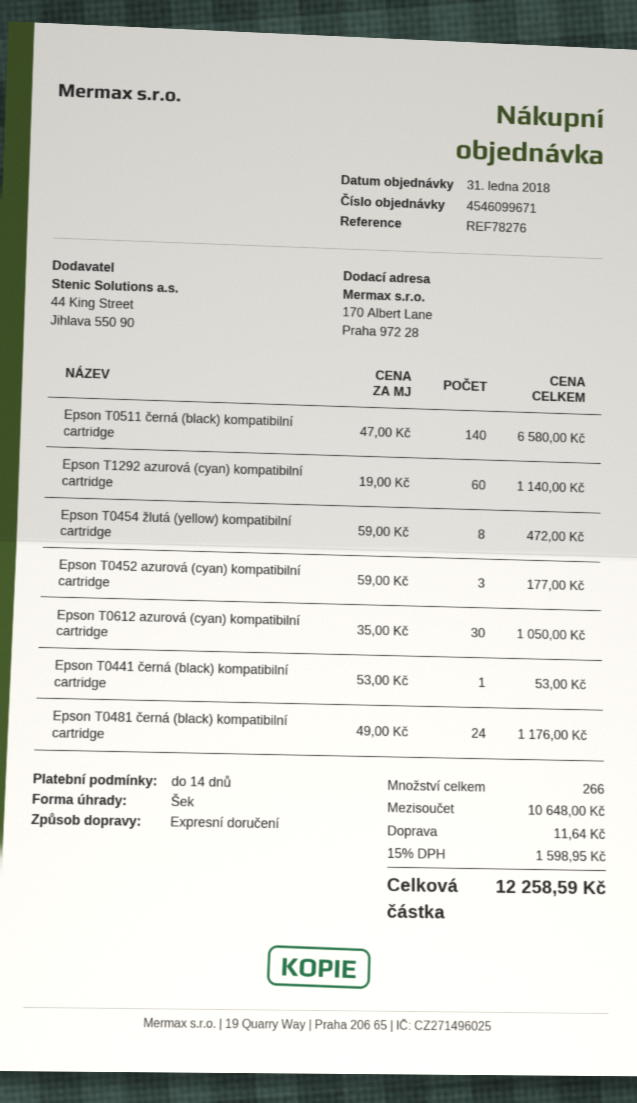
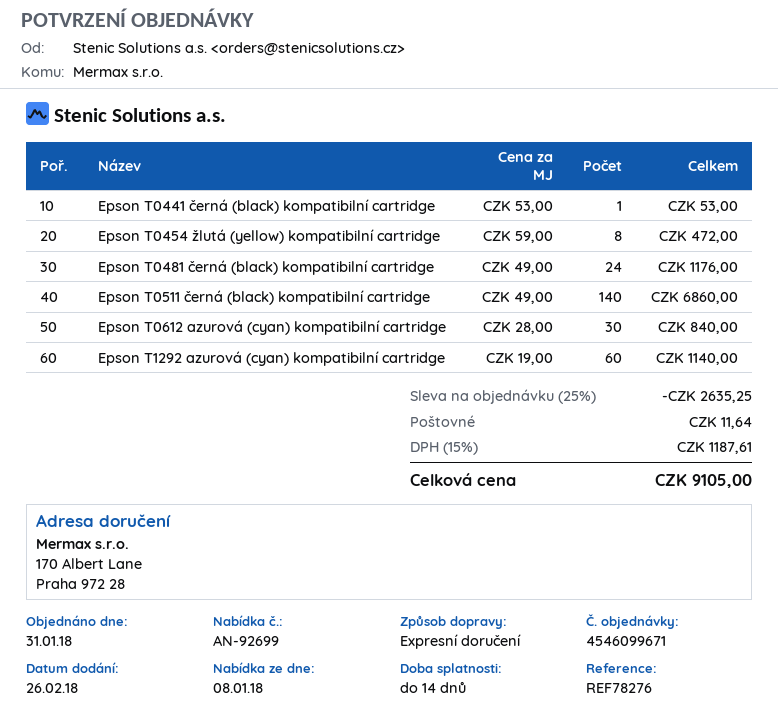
Epson T0511 černá (black) kompatibilní cartridge: 140 x 47.00 = 6580.00 -> 140 x 49.00 = 6860.00
Epson T0452 azurová (cyan) kompatibilní cartridge: 3 x 59.00 = 177.00 -> none
Epson T0612 azurová (cyan) kompatibilní cartridge: 30 x 35.00 = 1050.00 -> 30 x 28.00 = 840.00
discount: none -> 25% = 2635.25
tax: 15% = 1598.95 -> 15% = 1187.61
total: 12258.59 -> 9105.00

